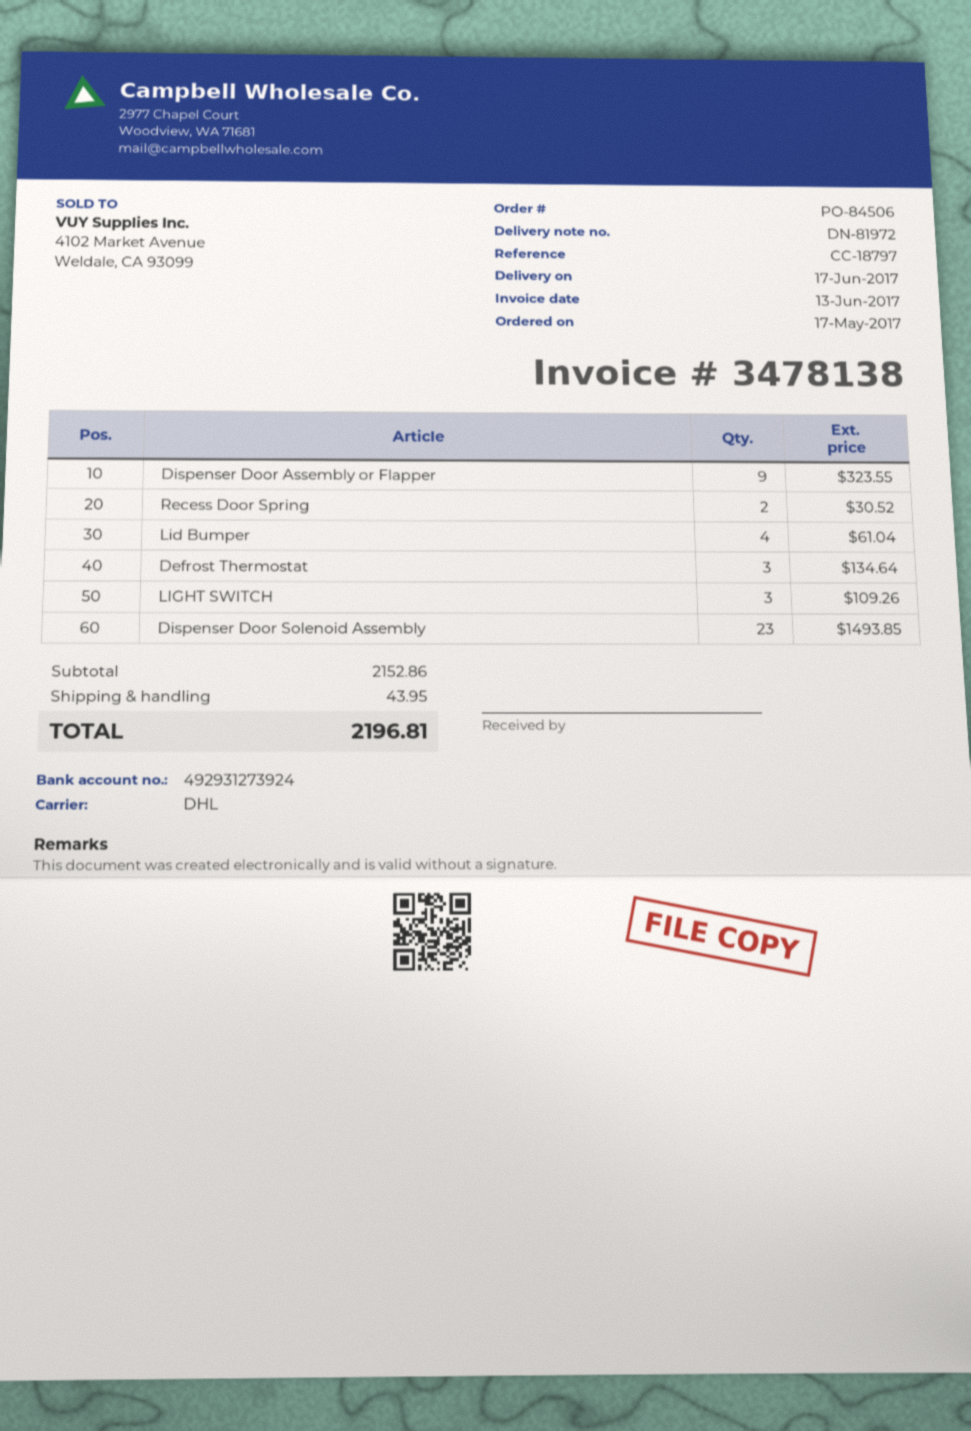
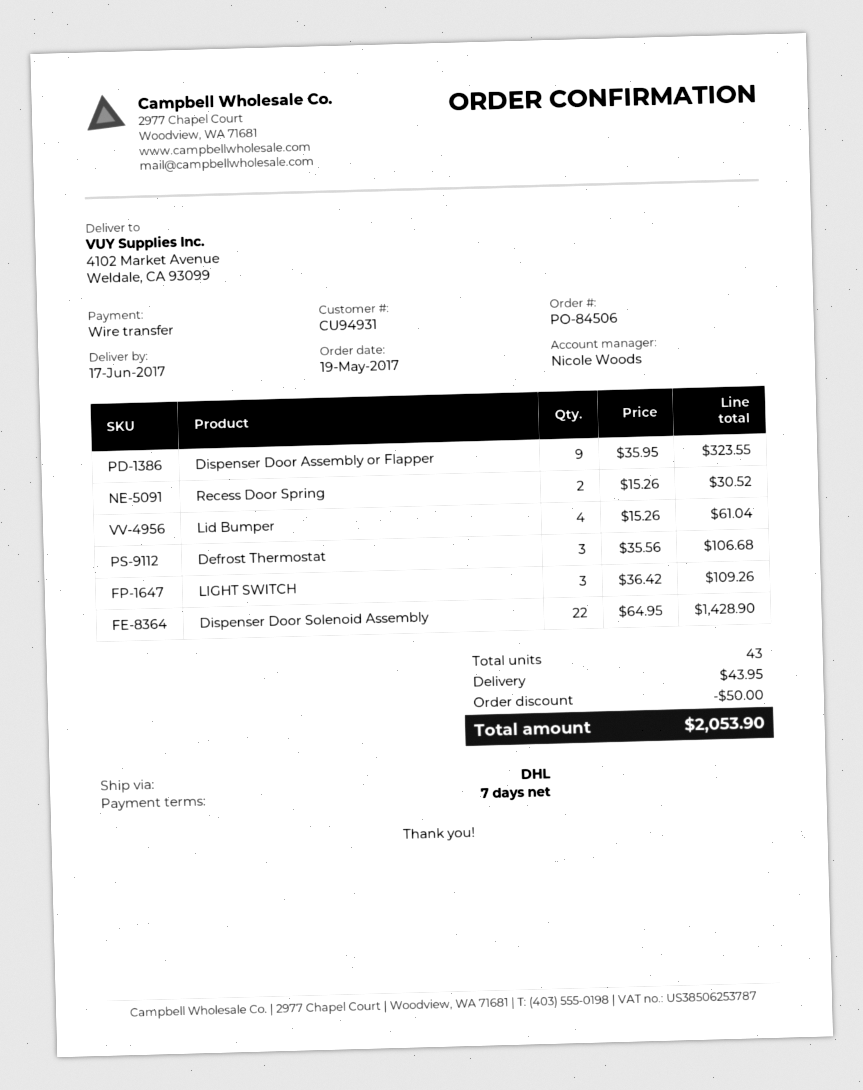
order date: 2017-05-17 -> 2017-05-19
Defrost Thermostat: 3 for 134.64 -> 3 for 106.68
Dispenser Door Solenoid Assembly: 23 for 1493.85 -> 22 for 1428.90
discount: none -> 50.00
total: 2196.81 -> 2053.90

